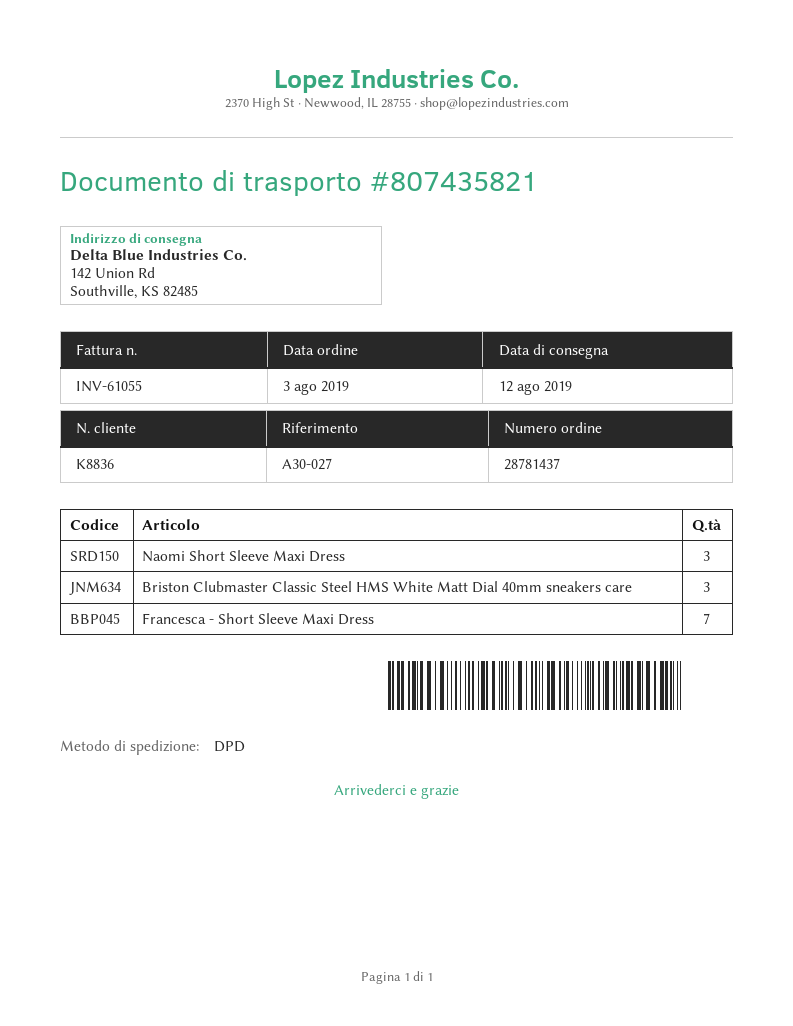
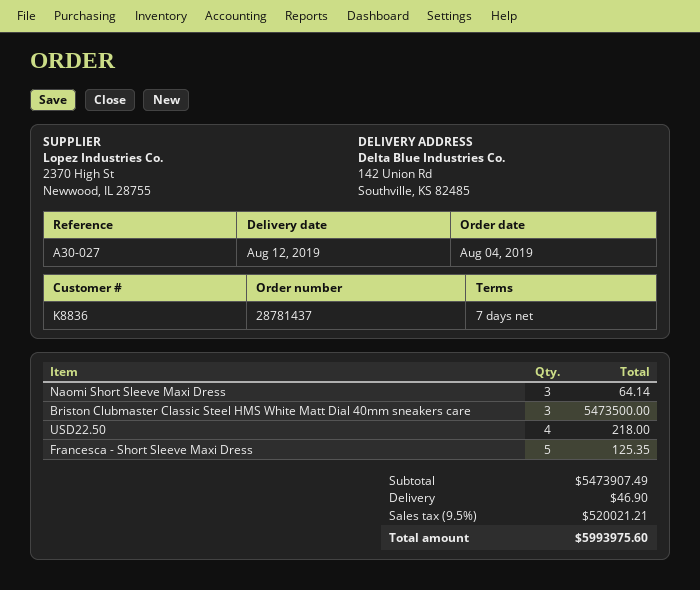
order date: 2019-08-03 -> 2019-08-04
Francesca - Short Sleeve Maxi Dress: 7 -> 5
USD22.50: none -> 4

